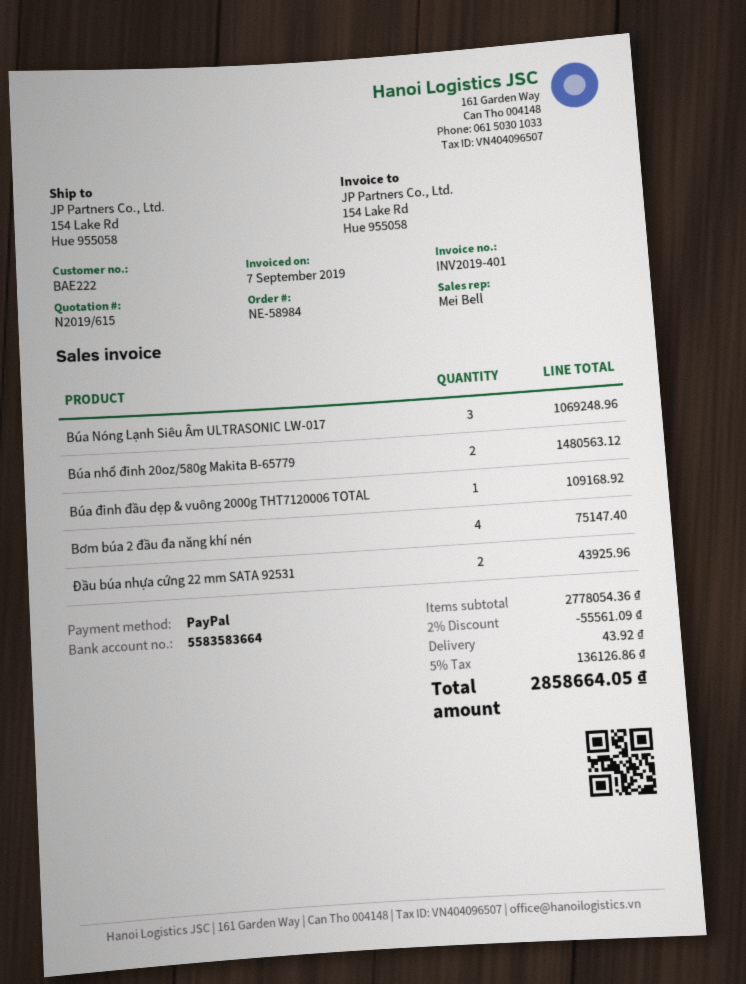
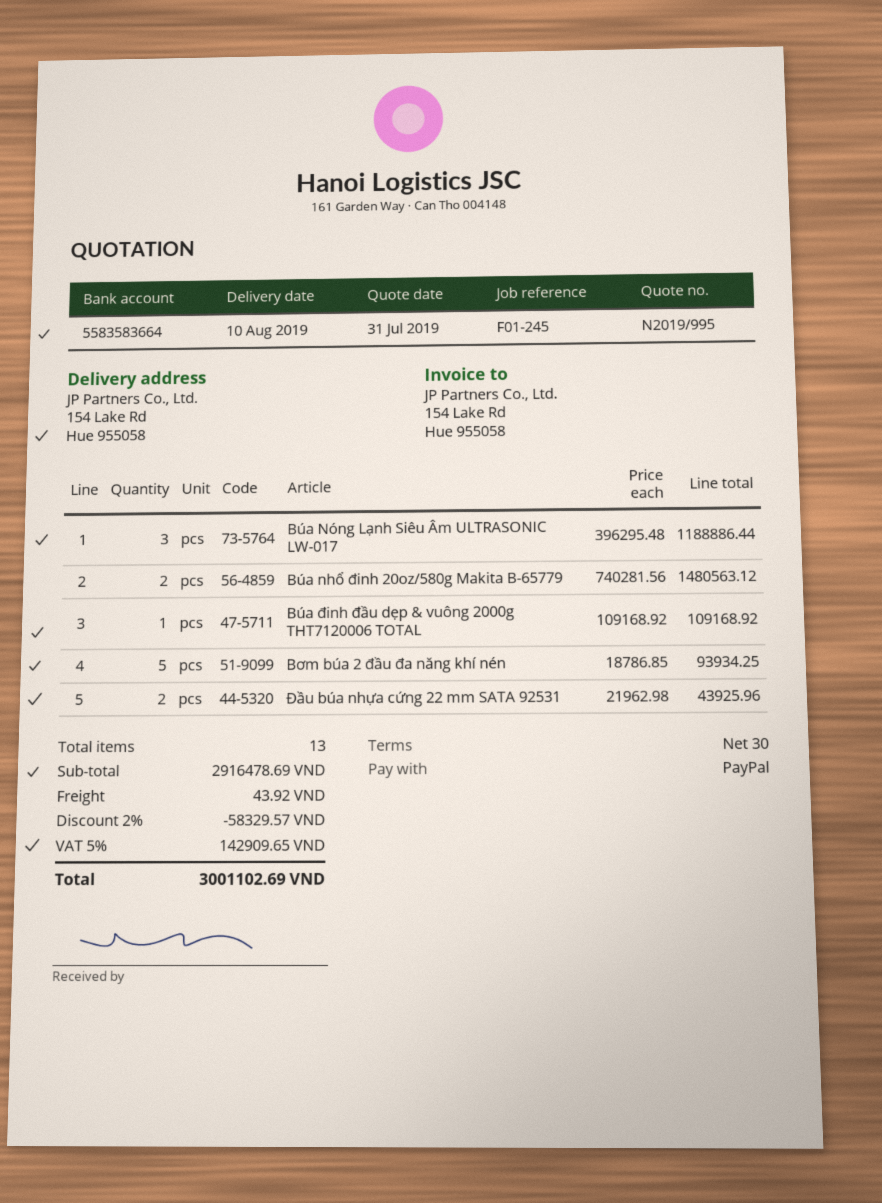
quote number: N2019/615 -> N2019/995
Búa Nóng Lạnh Siêu Âm ULTRASONIC LW-017: 3 for 1069248.96 -> 3 for 1188886.44
Bơm búa 2 đầu đa năng khí nén: 4 for 75147.40 -> 5 for 93934.25
subtotal: 2778054.36 -> 2916478.69
discount: 2% = 55561.09 -> 2% = 58329.57
tax: 5% = 136126.86 -> 5% = 142909.65
total: 2858664.05 -> 3001102.69

